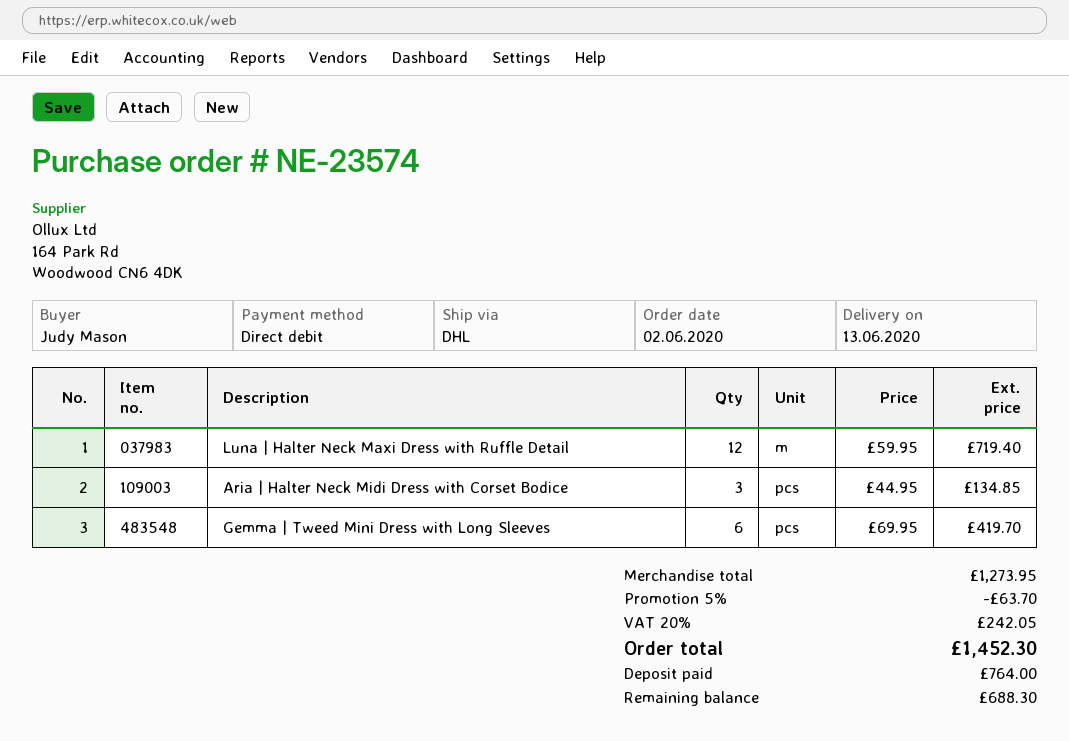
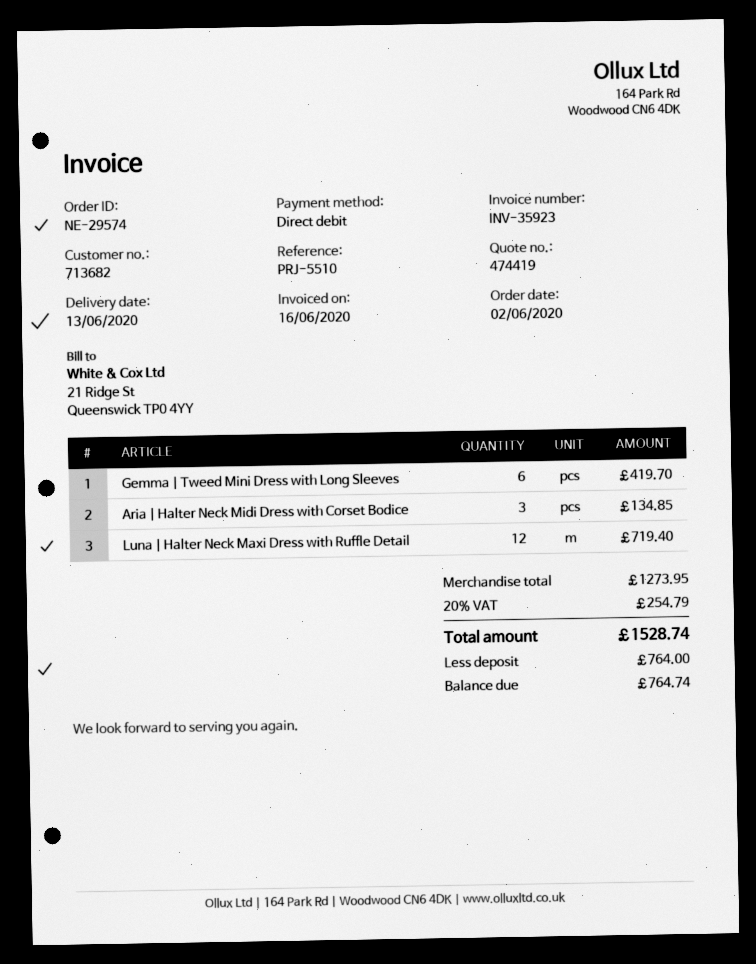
order number: NE-23574 -> NE-29574
discount: 5% = 63.70 -> none
tax: 20% = 242.05 -> 20% = 254.79
total: 1452.30 -> 1528.74
balance: 688.30 -> 764.74

